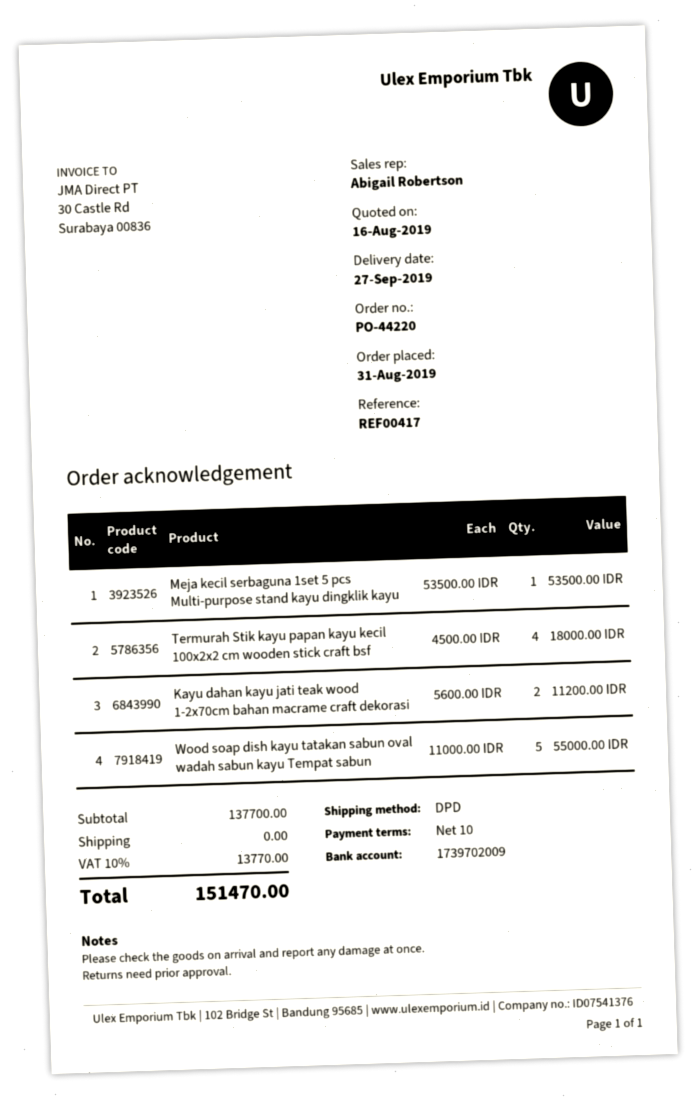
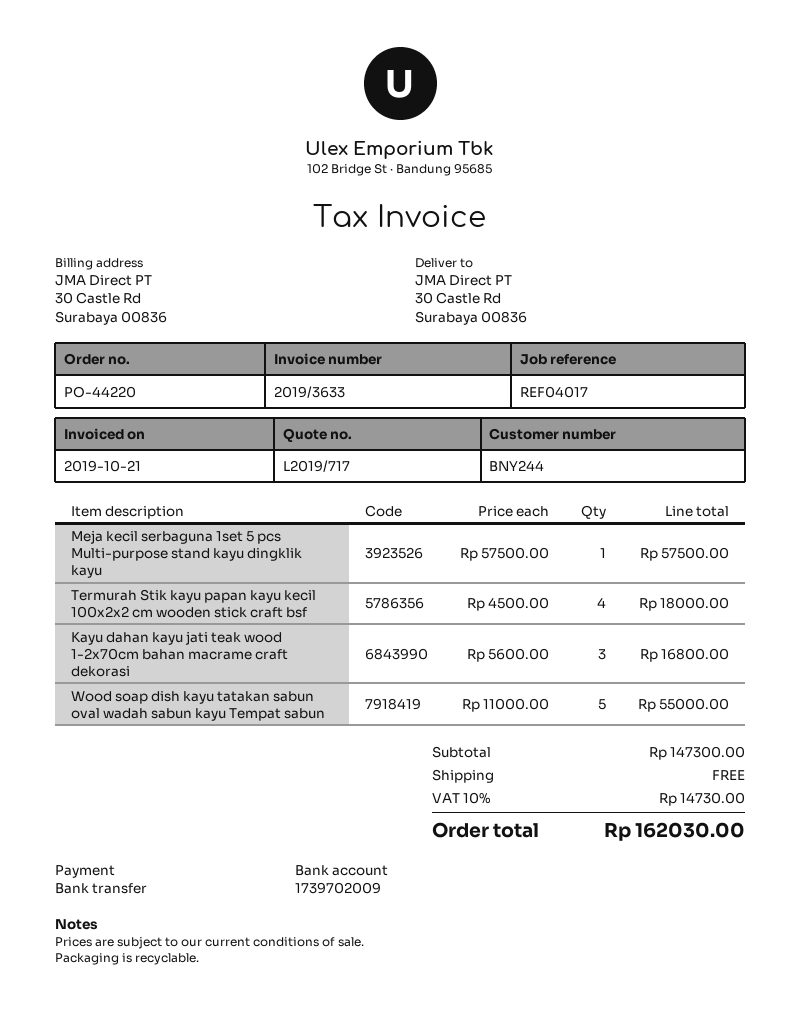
reference: REF00417 -> REF04017
Meja kecil serbaguna 1set 5 pcs Multi-purpose stand kayu dingklik kayu: 1 x 53500.00 = 53500.00 -> 1 x 57500.00 = 57500.00
Kayu dahan kayu jati teak wood 1-2x70cm bahan macrame craft dekorasi: 2 x 5600.00 = 11200.00 -> 3 x 5600.00 = 16800.00
subtotal: 137700.00 -> 147300.00
tax: 10% = 13770.00 -> 10% = 14730.00
total: 151470.00 -> 162030.00

